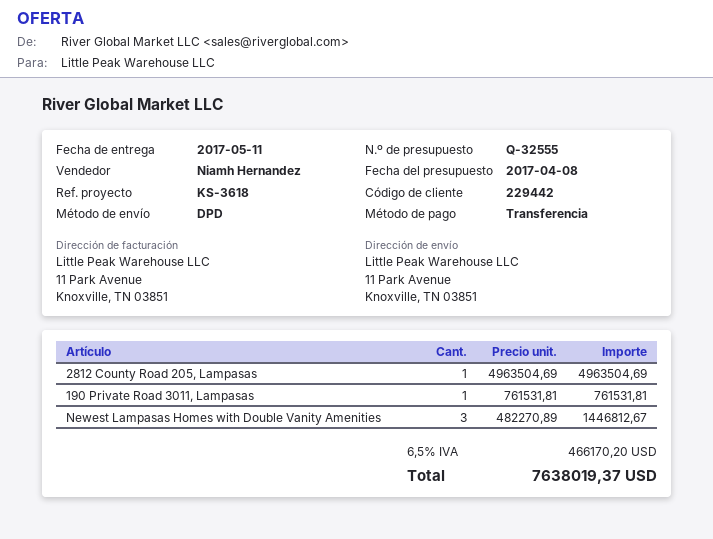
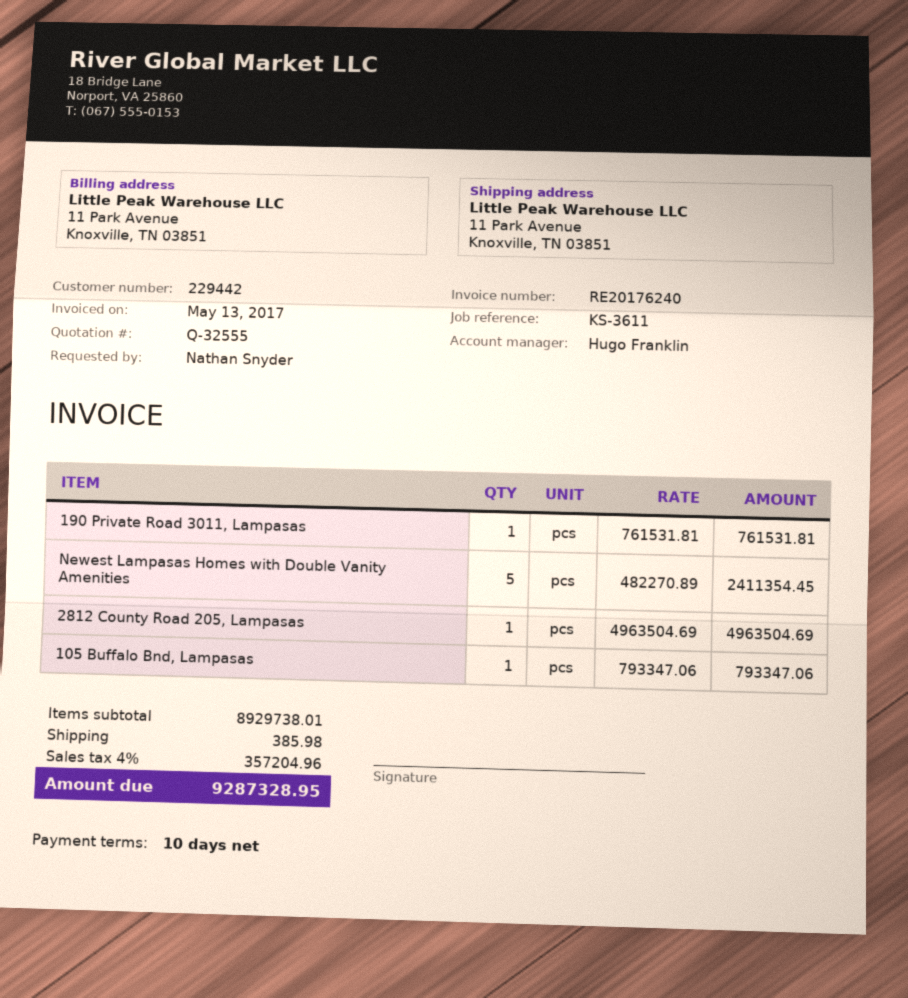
reference: KS-3618 -> KS-3611
sales rep: Niamh Hernandez -> Hugo Franklin
Newest Lampasas Homes with Double Vanity Amenities: 3 x 482270.89 = 1446812.67 -> 5 x 482270.89 = 2411354.45
105 Buffalo Bnd, Lampasas: none -> 1 x 793347.06 = 793347.06
shipping: none -> 385.98
tax: 6.5% = 466170.20 -> 4% = 357204.96
total: 7638019.37 -> 9287328.95

